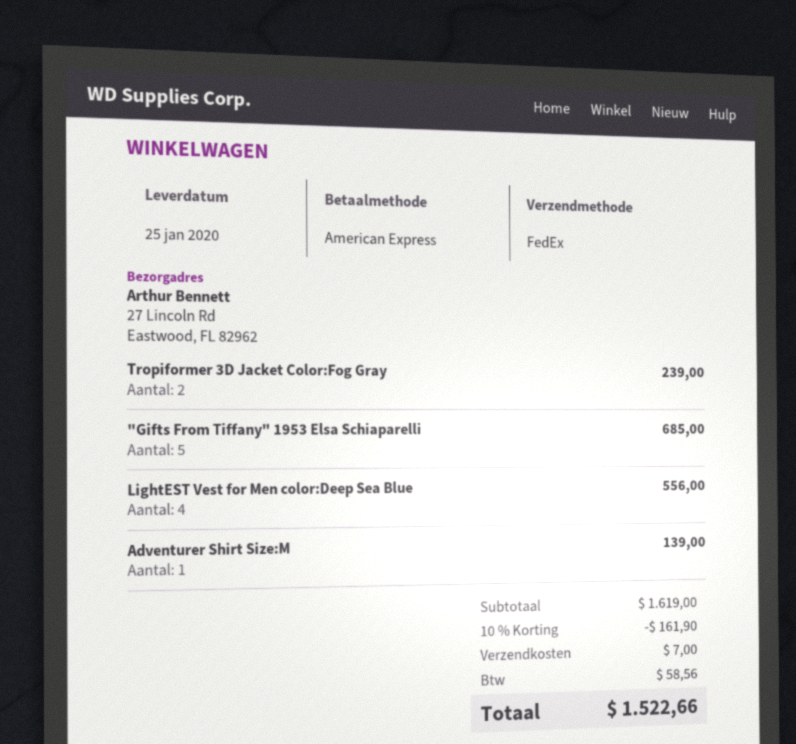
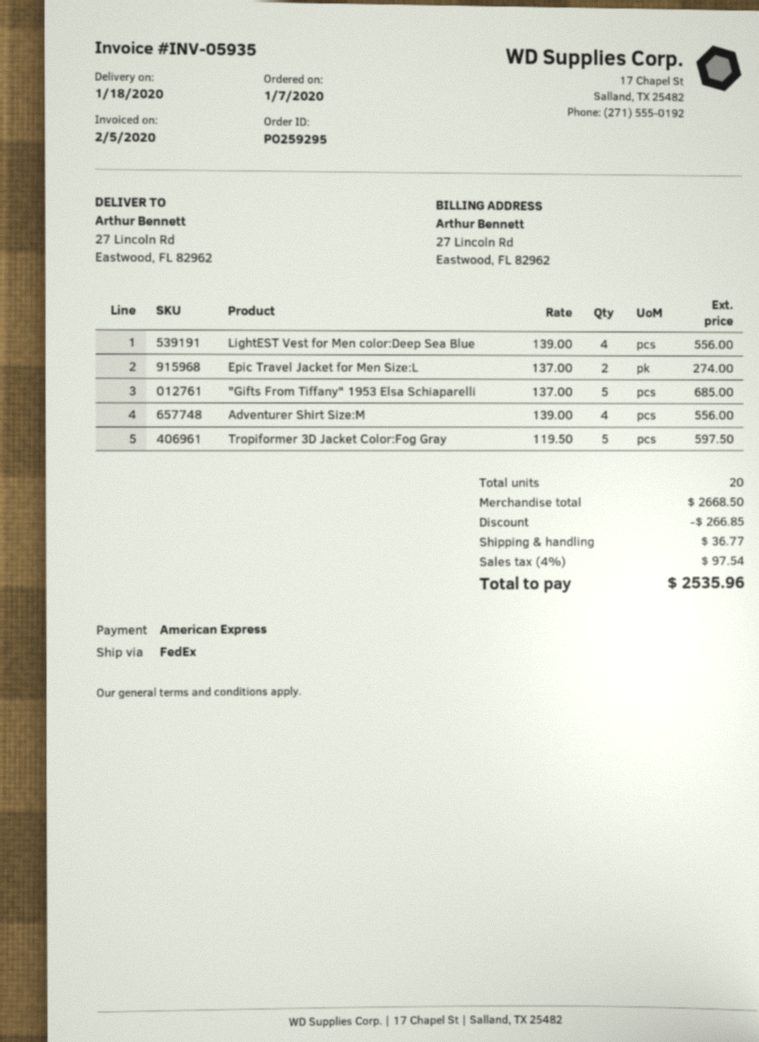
delivery date: 2020-01-25 -> 2020-01-18
Tropiformer 3D Jacket Color:Fog Gray: 2 for 239.00 -> 5 for 597.50
Adventurer Shirt Size:M: 1 for 139.00 -> 4 for 556.00
Epic Travel Jacket for Men Size:L: none -> 2 for 274.00
subtotal: 1619.00 -> 2668.50
discount: 161.90 -> 266.85
shipping: 7.00 -> 36.77
tax: 58.56 -> 97.54
total: 1522.66 -> 2535.96

